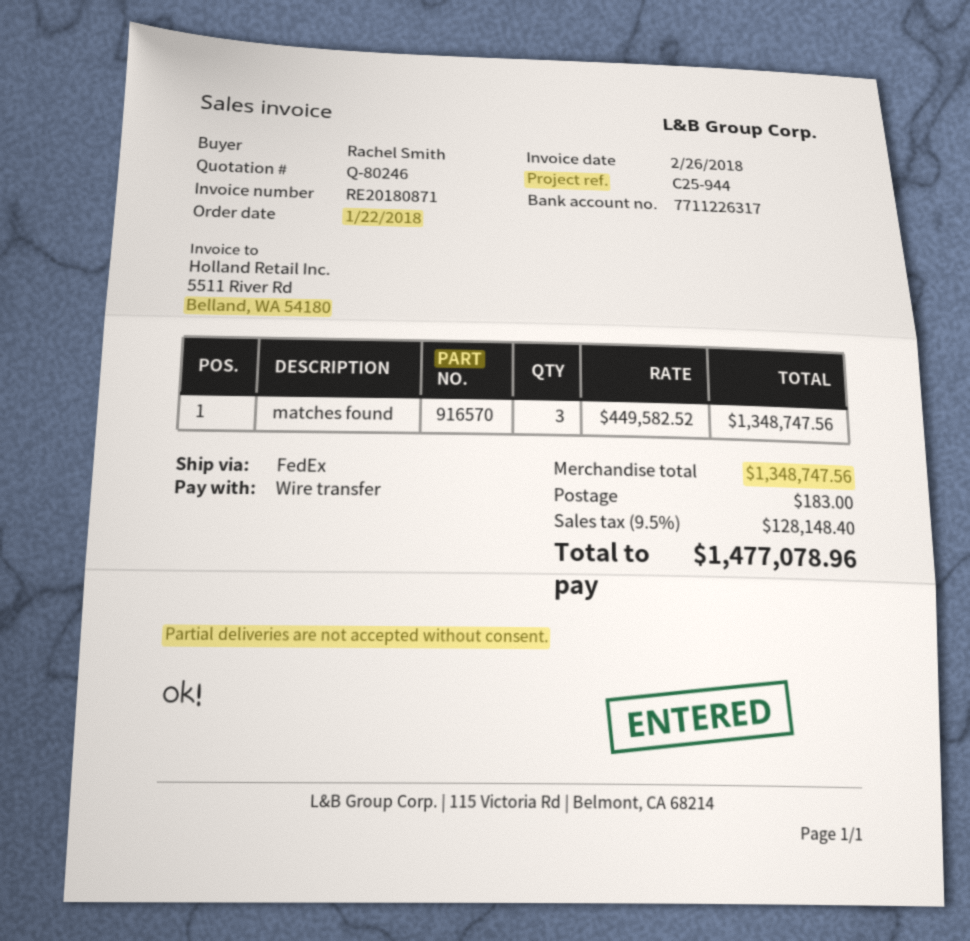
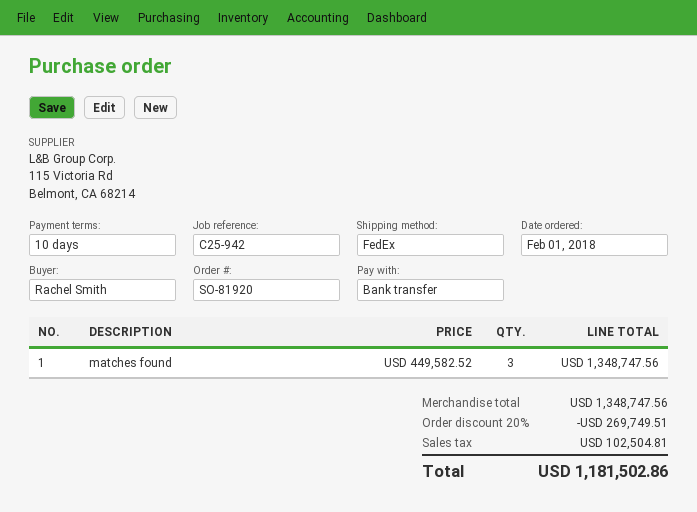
order date: 2018-01-22 -> 2018-02-01
reference: C25-944 -> C25-942
discount: none -> 20% = 269749.51
shipping: 183.00 -> none
tax: 128148.40 -> 102504.81
total: 1477078.96 -> 1181502.86

